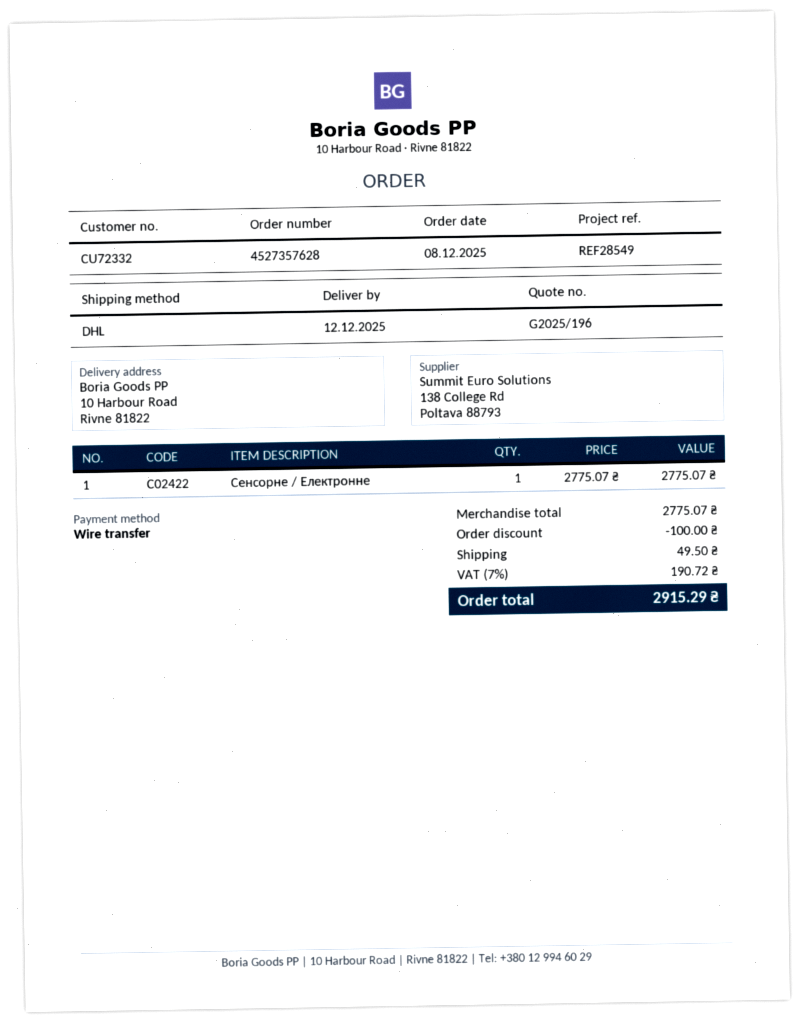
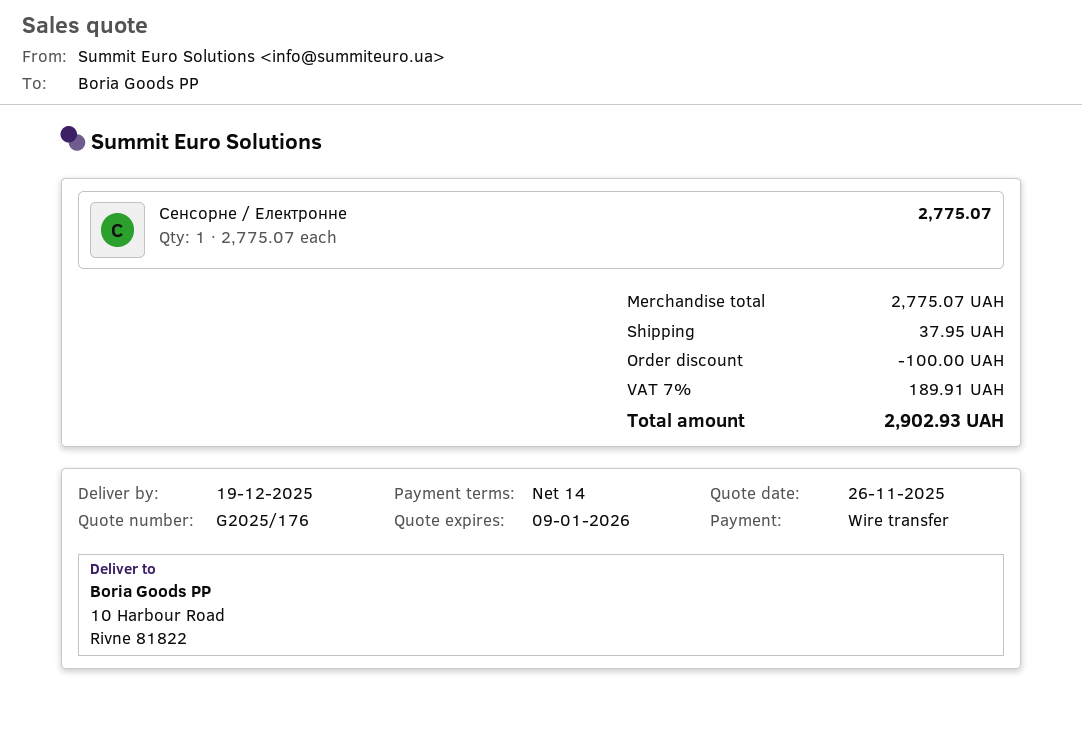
quote number: G2025/196 -> G2025/176
delivery date: 2025-12-12 -> 2025-12-19
shipping: 49.50 -> 37.95
tax: 7% = 190.72 -> 7% = 189.91
total: 2915.29 -> 2902.93

